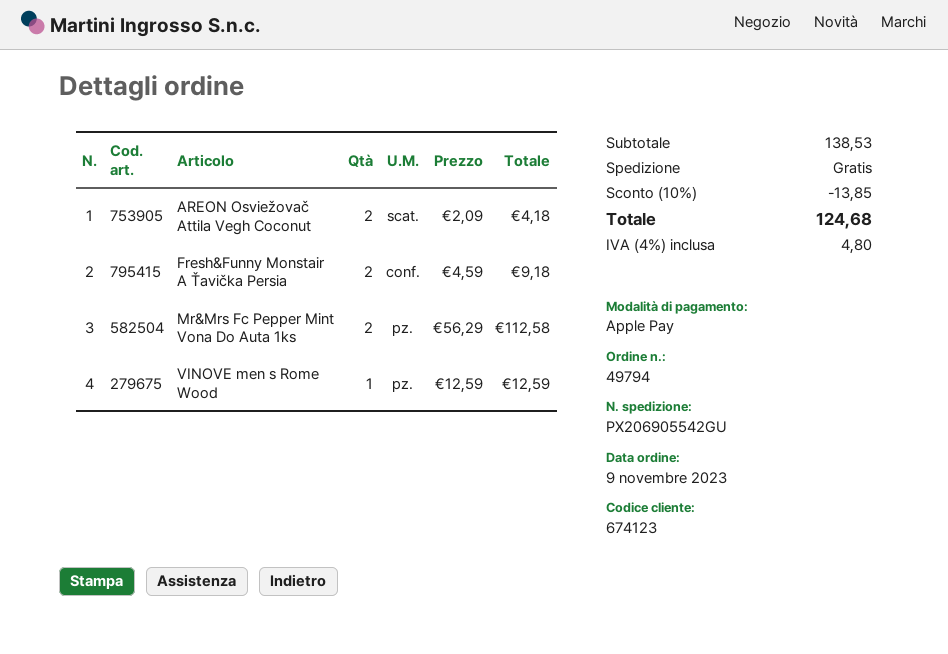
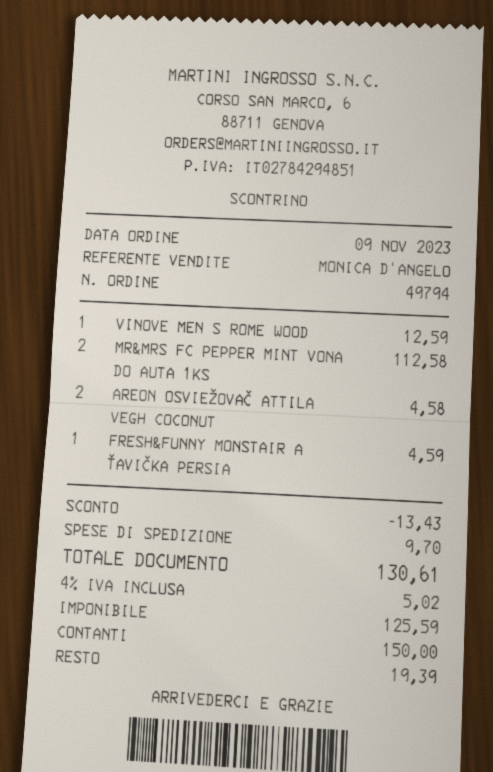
payment method: Apple Pay -> cash
AREON Osviežovač Attila Vegh Coconut: 2 for 4.18 -> 2 for 4.58
Fresh&Funny Monstair A Ťavička Persia: 2 for 9.18 -> 1 for 4.59
discount: 13.85 -> 13.43
shipping: 0.00 -> 9.70
tax: 4% = 4.80 -> 4% = 5.02
total: 124.68 -> 130.61

